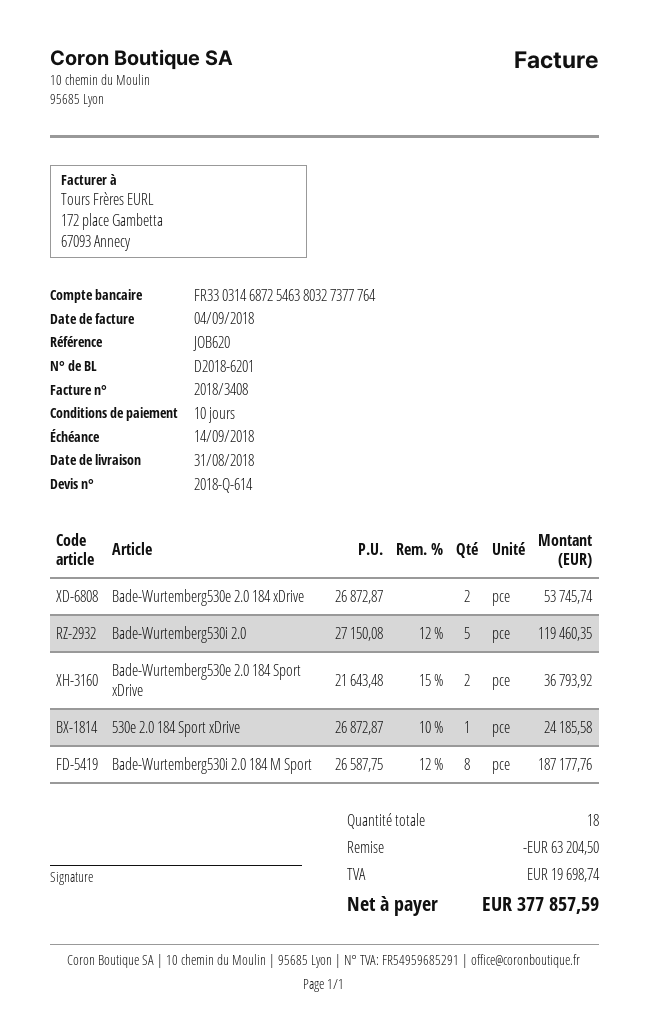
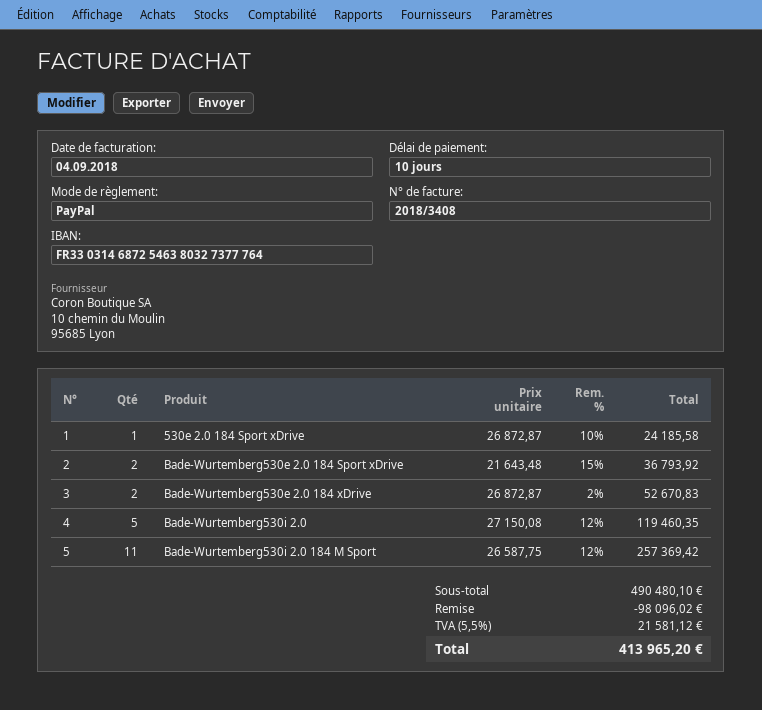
Bade-Wurtemberg530e 2.0 184 xDrive: 2 x 26872.87 = 53745.74 -> 2 x 26872.87 - 2% = 52670.83
Bade-Wurtemberg530i 2.0 184 M Sport: 8 x 26587.75 - 12% = 187177.76 -> 11 x 26587.75 - 12% = 257369.42
discount: 63204.50 -> 98096.02
tax: 19698.74 -> 21581.12
total: 377857.59 -> 413965.20

